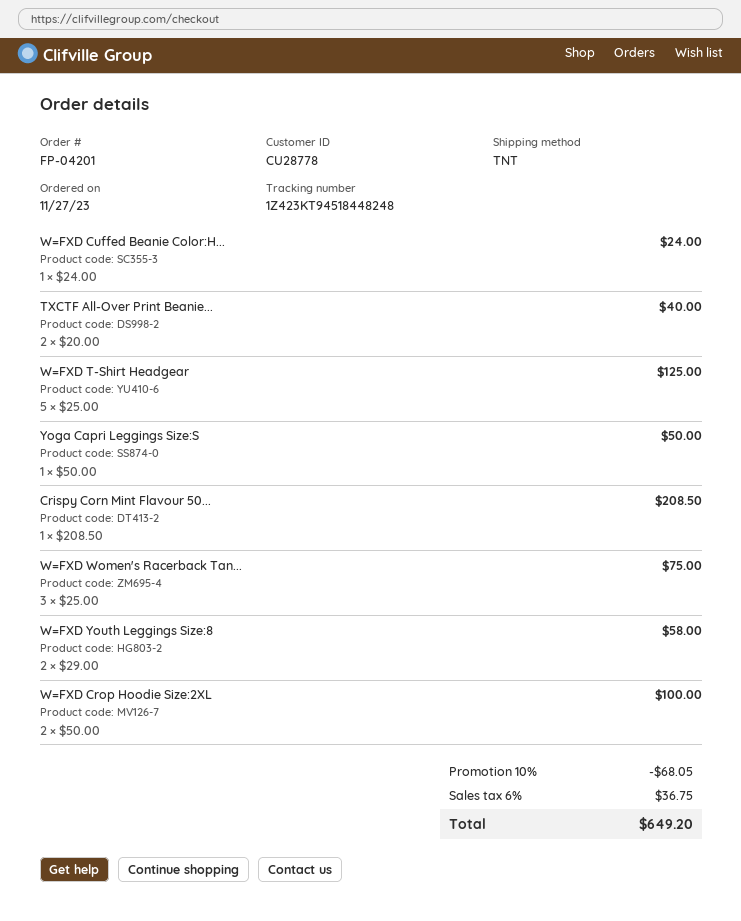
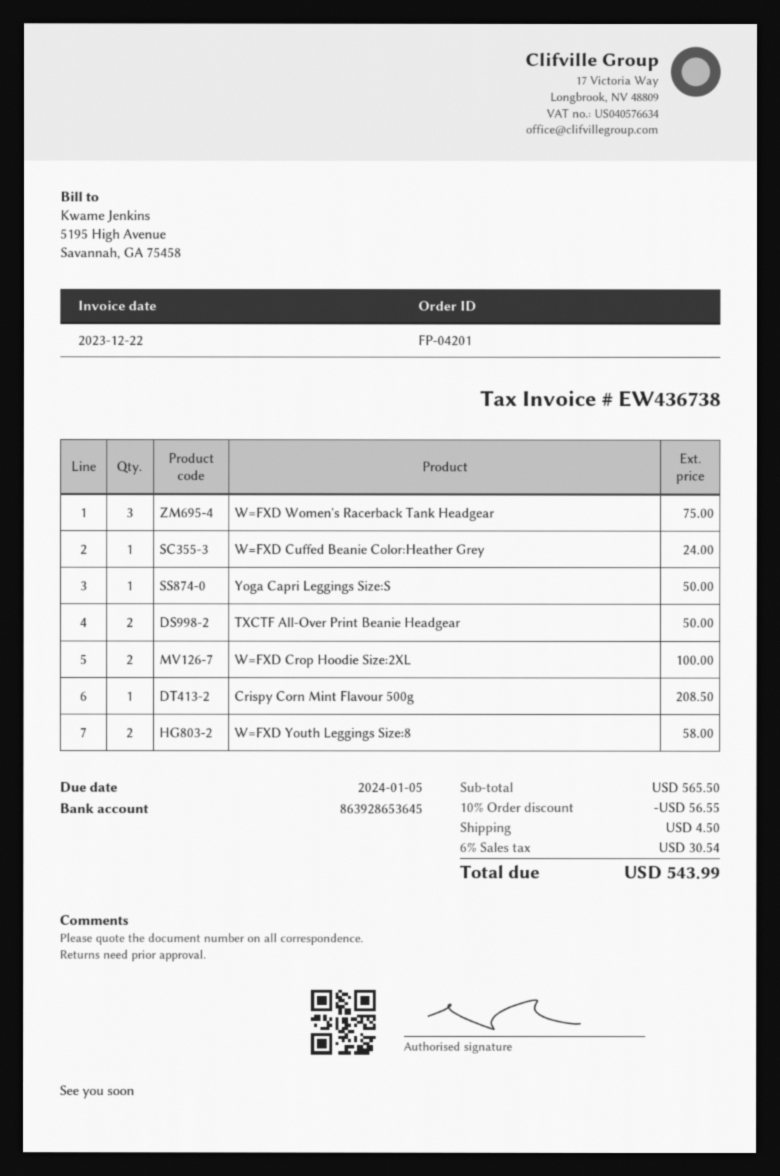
TXCTF All-Over Print Beanie...: 2 for 40.00 -> 2 for 50.00
W=FXD T-Shirt Headgear: 5 for 125.00 -> none
discount: 10% = 68.05 -> 10% = 56.55
shipping: none -> 4.50
tax: 6% = 36.75 -> 6% = 30.54
total: 649.20 -> 543.99

